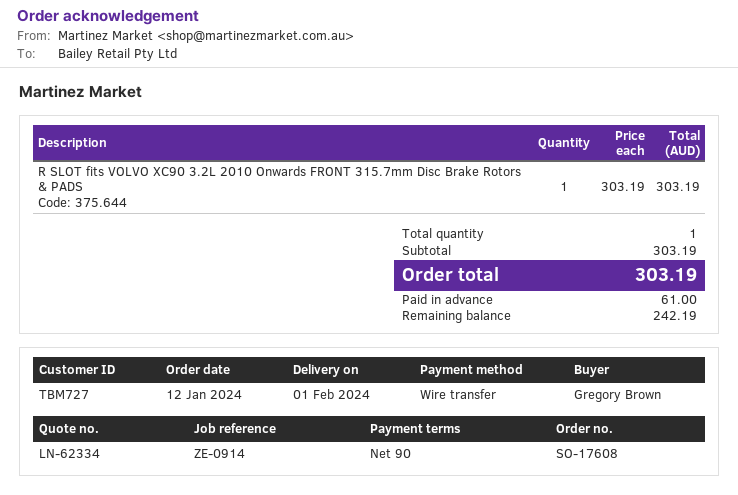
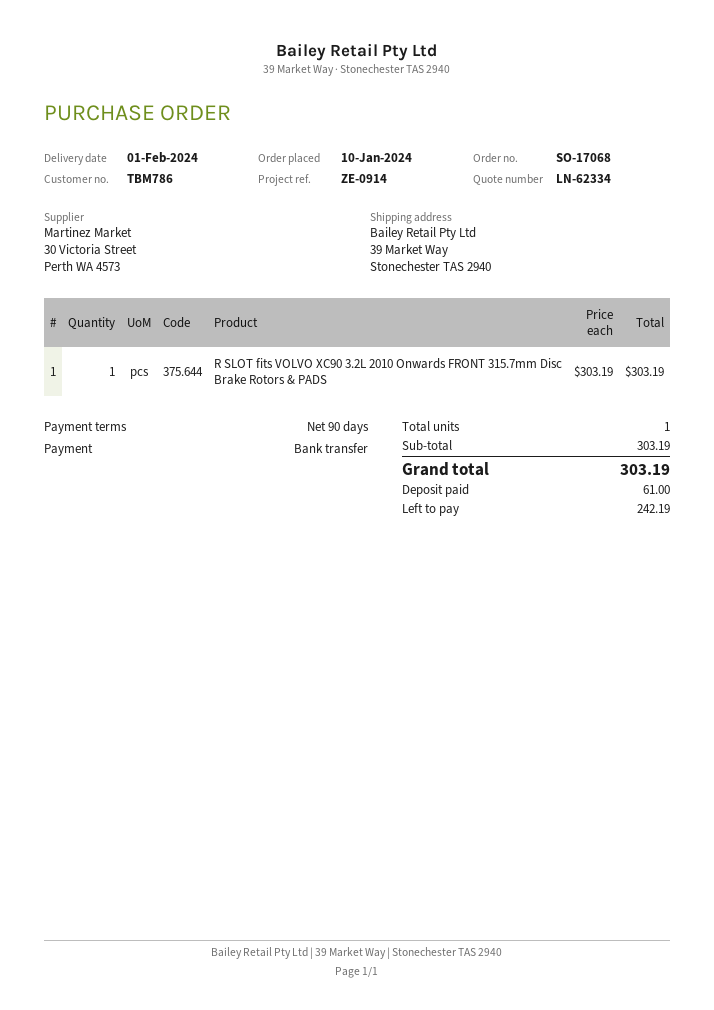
order number: SO-17608 -> SO-17068
order date: 2024-01-12 -> 2024-01-10
customer number: TBM727 -> TBM786

